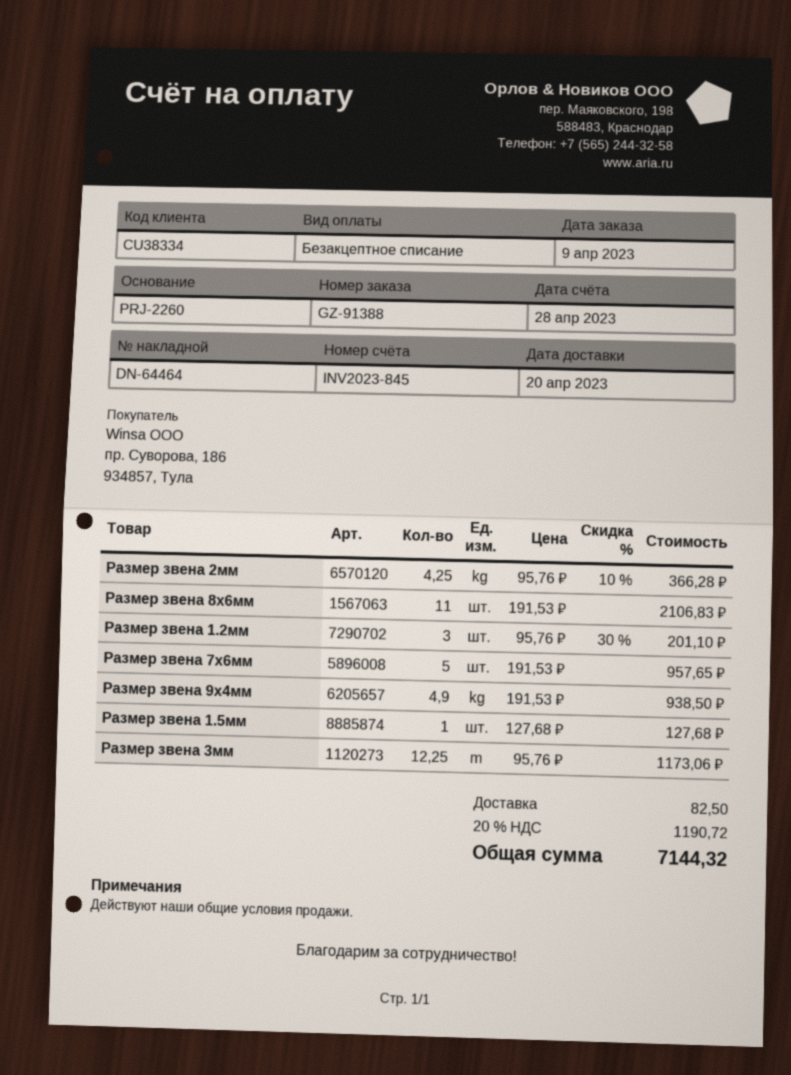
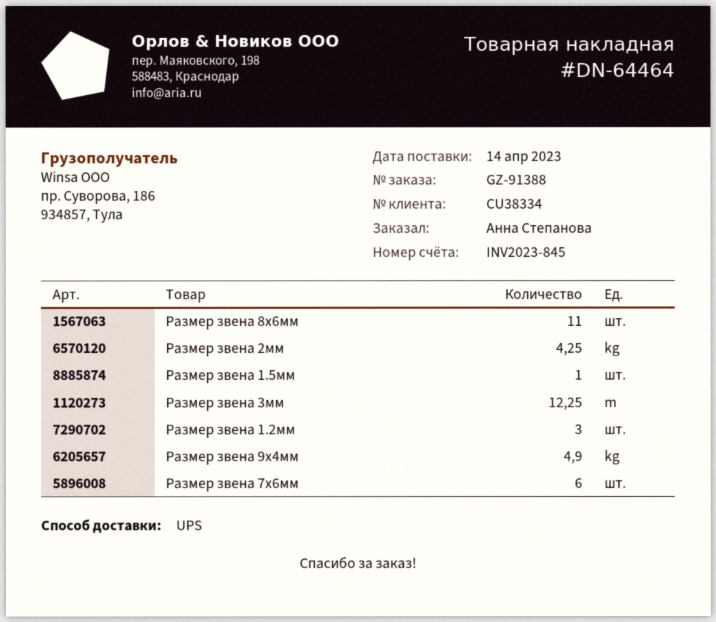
delivery date: 2023-04-20 -> 2023-04-14
Размер звена 7х6мм: 5 -> 6

